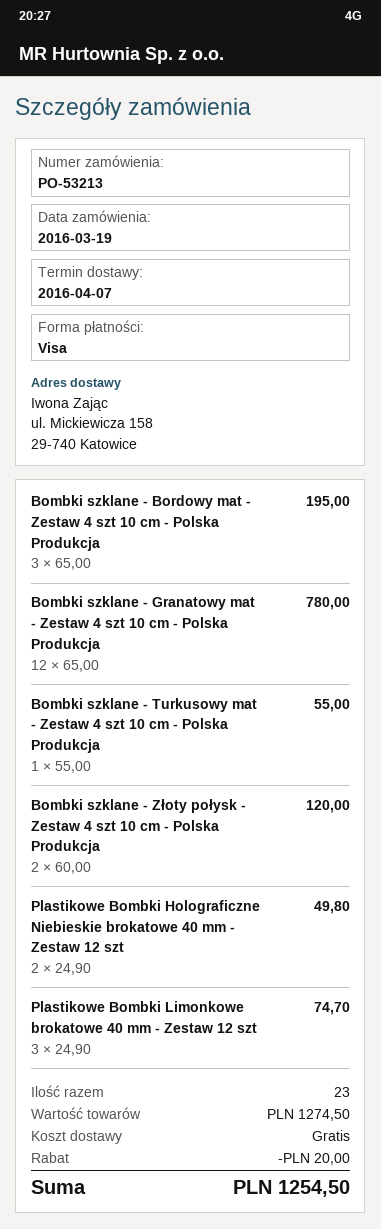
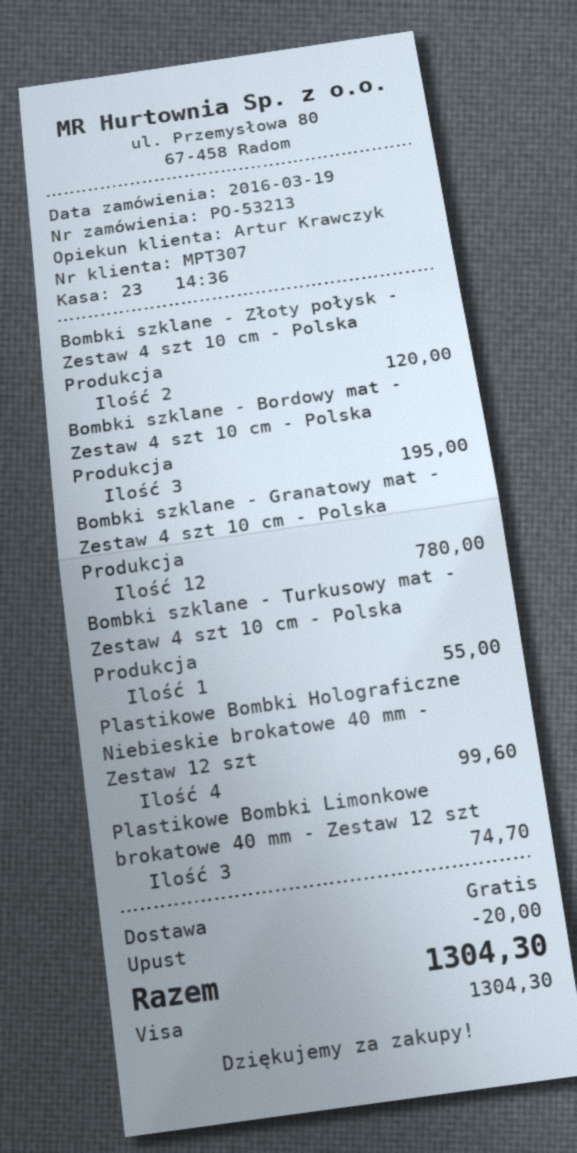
Plastikowe Bombki Holograficzne Niebieskie brokatowe 40 mm - Zestaw 12 szt: 2 for 49.80 -> 4 for 99.60
total: 1254.50 -> 1304.30

